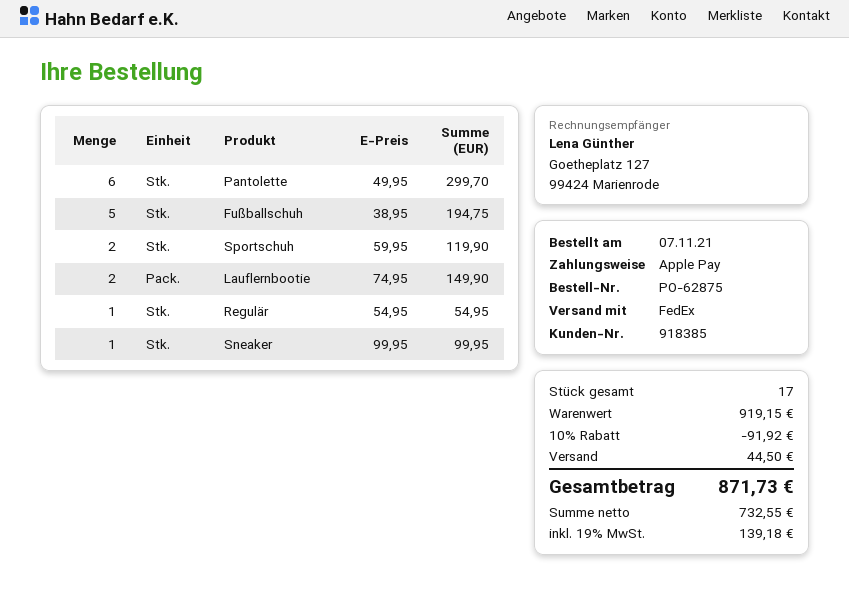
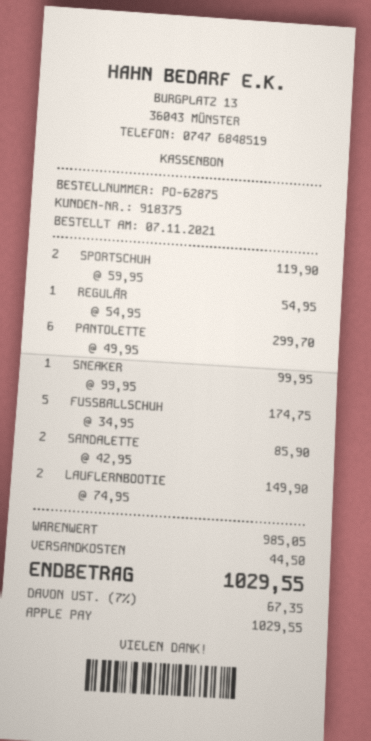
customer number: 918385 -> 918375
Fußballschuh: 5 x 38.95 = 194.75 -> 5 x 34.95 = 174.75
SANDALETTE: none -> 2 x 42.95 = 85.90
subtotal: 919.15 -> 985.05
discount: 10% = 91.92 -> none
tax: 19% = 139.18 -> 7% = 67.35
total: 871.73 -> 1029.55

